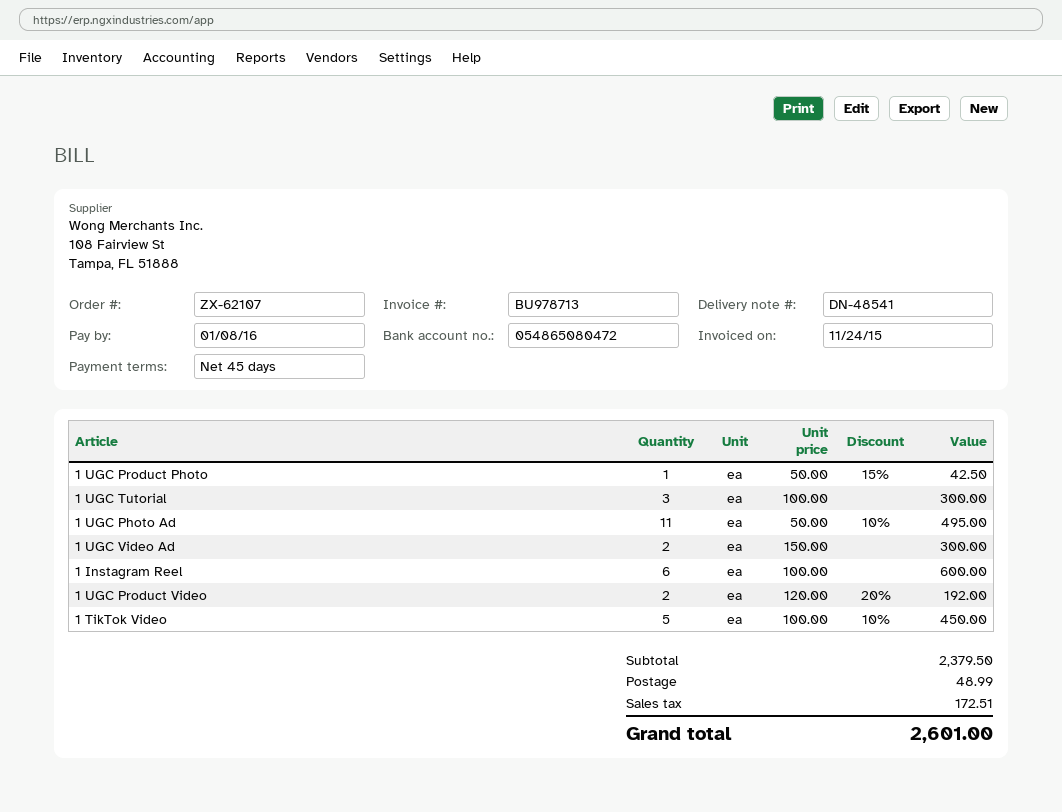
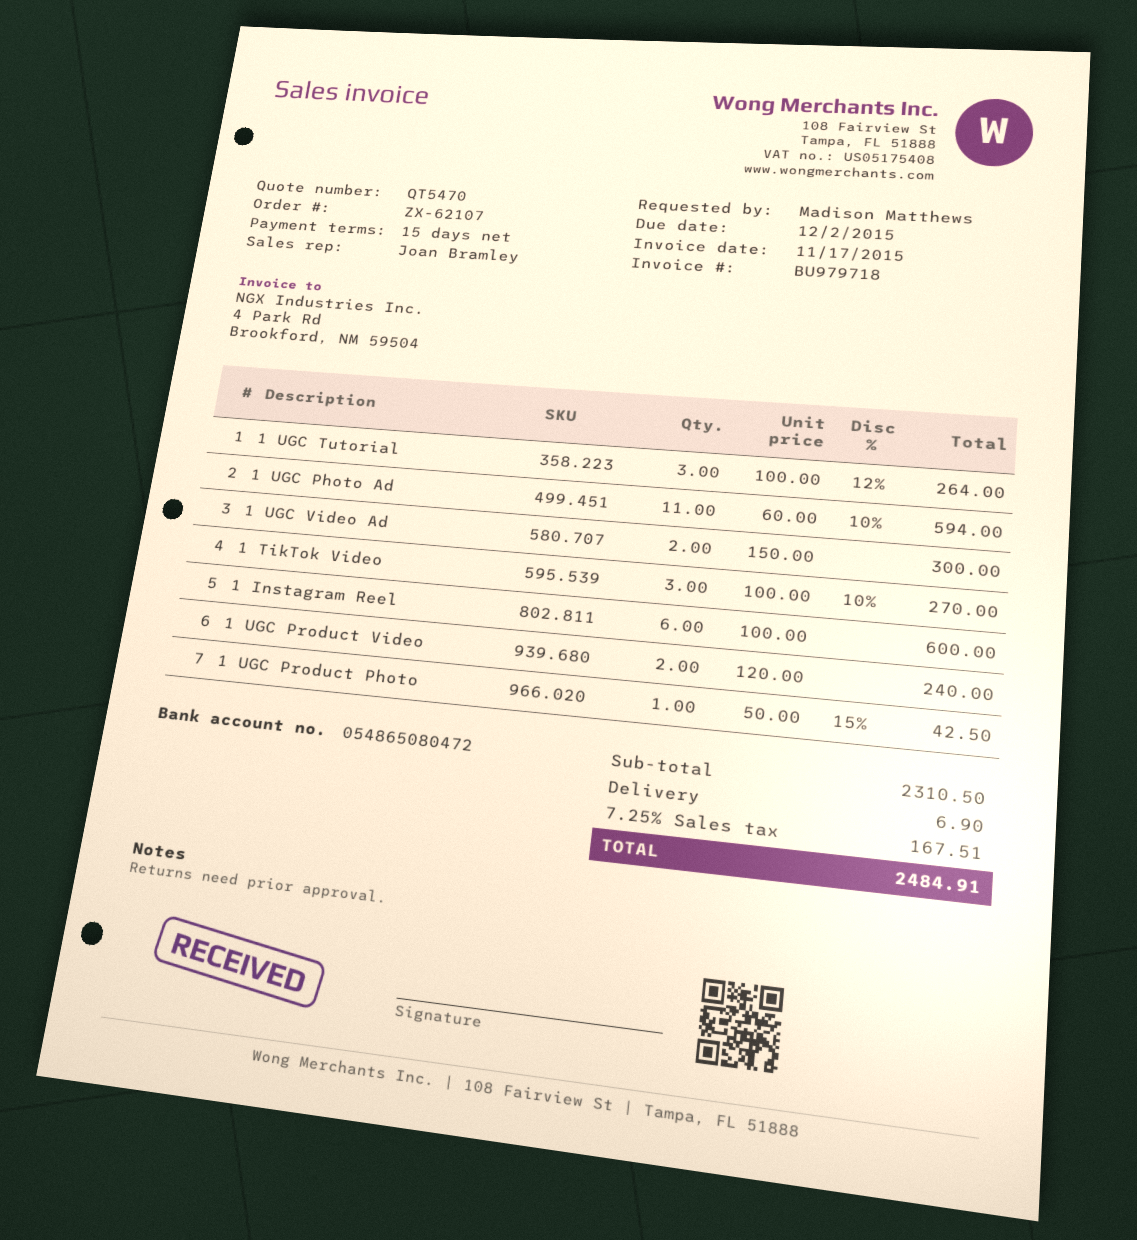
invoice number: BU978713 -> BU979718
invoice date: 2015-11-24 -> 2015-11-17
payment terms: 45 days -> 15 days
due date: 2016-01-08 -> 2015-12-02
1 UGC Tutorial: 3 x 100.00 = 300.00 -> 3 x 100.00 - 12% = 264.00
1 UGC Photo Ad: 11 x 50.00 - 10% = 495.00 -> 11 x 60.00 - 10% = 594.00
1 UGC Product Video: 2 x 120.00 - 20% = 192.00 -> 2 x 120.00 = 240.00
1 TikTok Video: 5 x 100.00 - 10% = 450.00 -> 3 x 100.00 - 10% = 270.00
subtotal: 2379.50 -> 2310.50
shipping: 48.99 -> 6.90
tax: 172.51 -> 167.51
total: 2601.00 -> 2484.91

